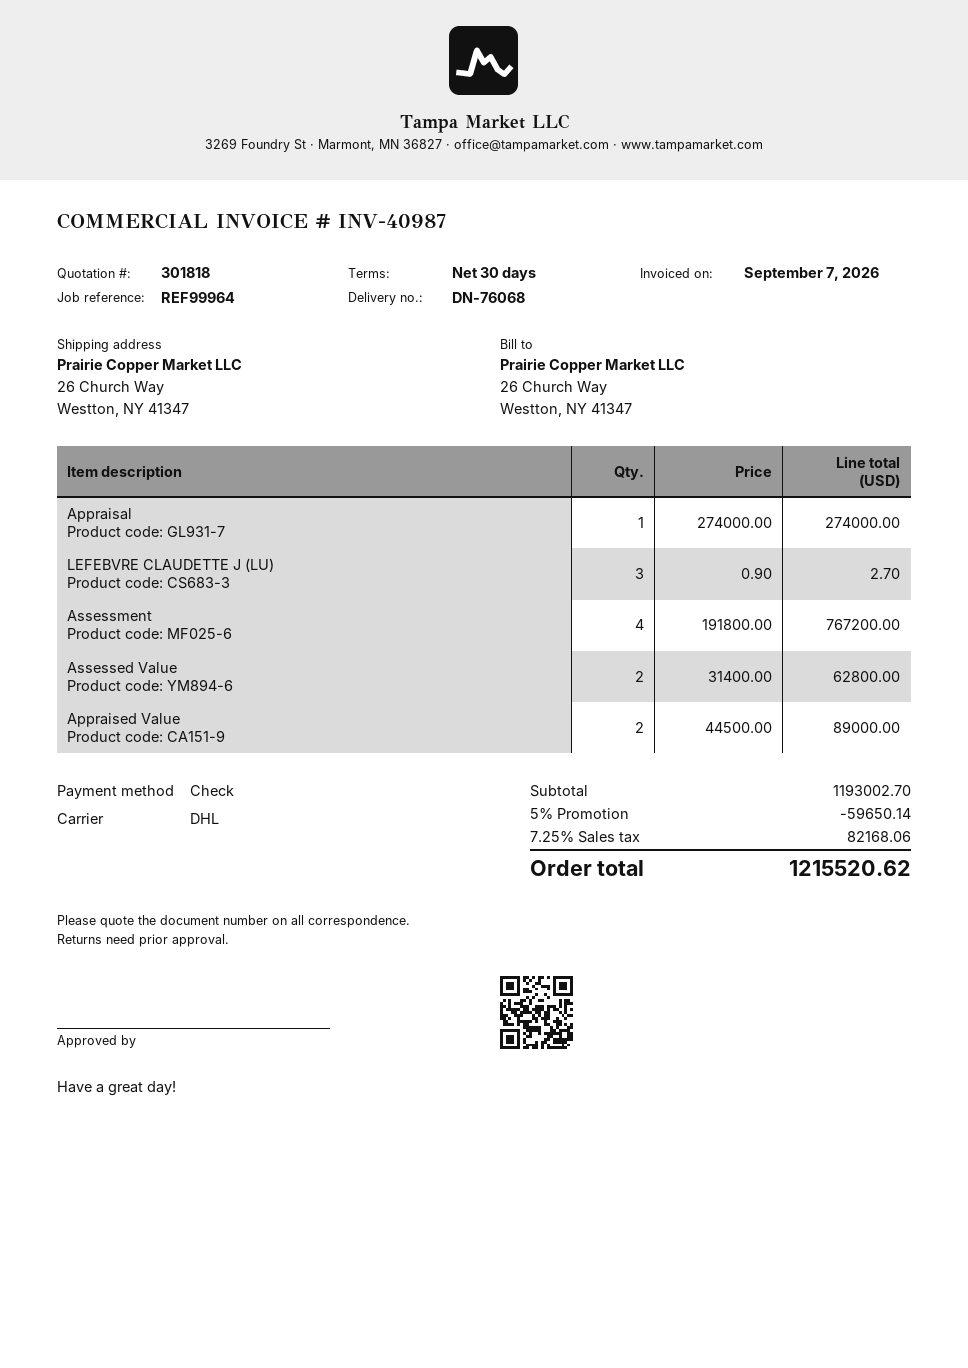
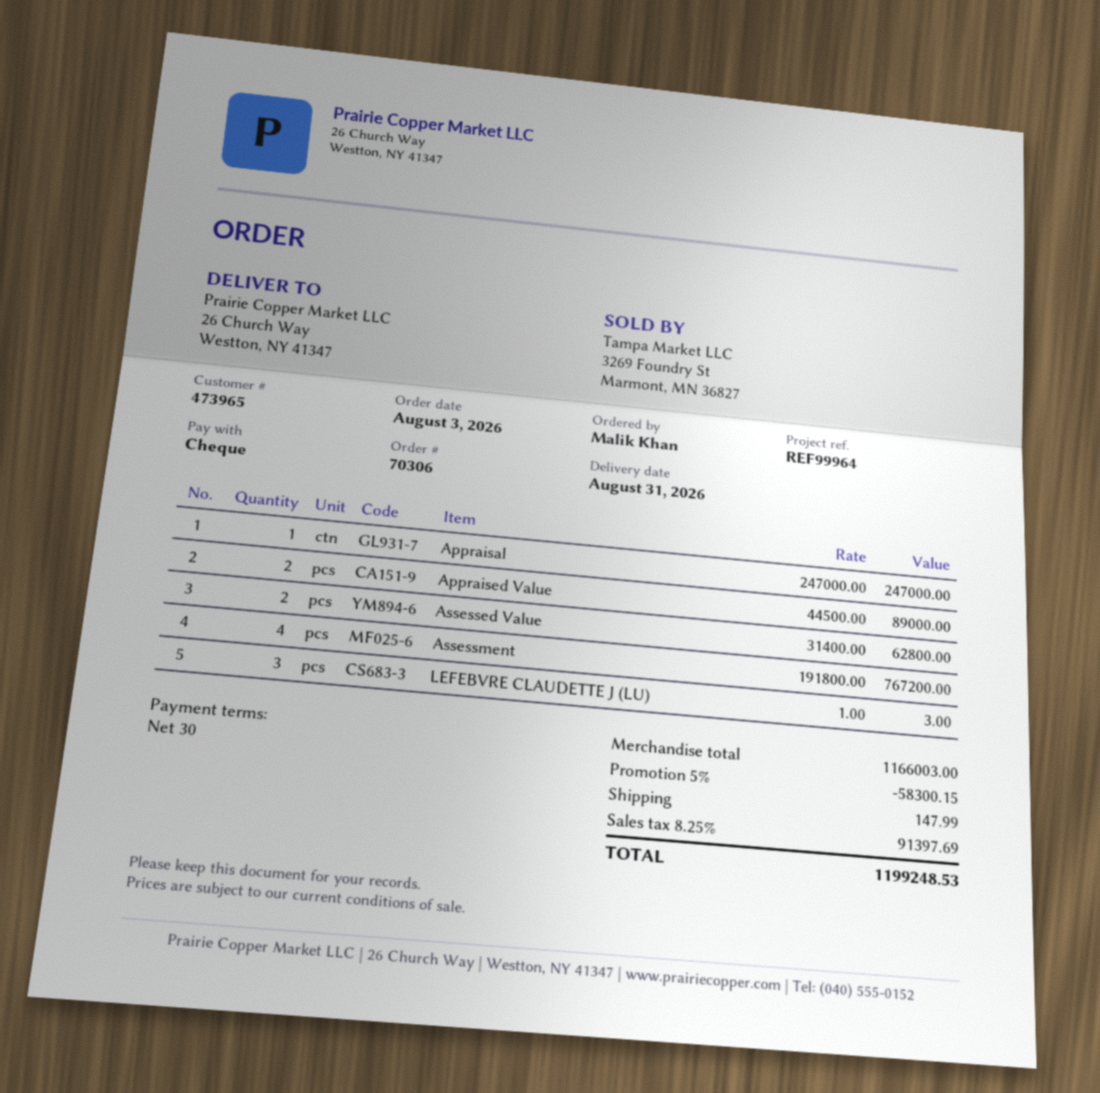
Appraisal: 1 x 274000.00 = 274000.00 -> 1 x 247000.00 = 247000.00
LEFEBVRE CLAUDETTE J (LU): 3 x 0.90 = 2.70 -> 3 x 1.00 = 3.00
subtotal: 1193002.70 -> 1166003.00
discount: 5% = 59650.14 -> 5% = 58300.15
shipping: none -> 147.99
tax: 7.25% = 82168.06 -> 8.25% = 91397.69
total: 1215520.62 -> 1199248.53

